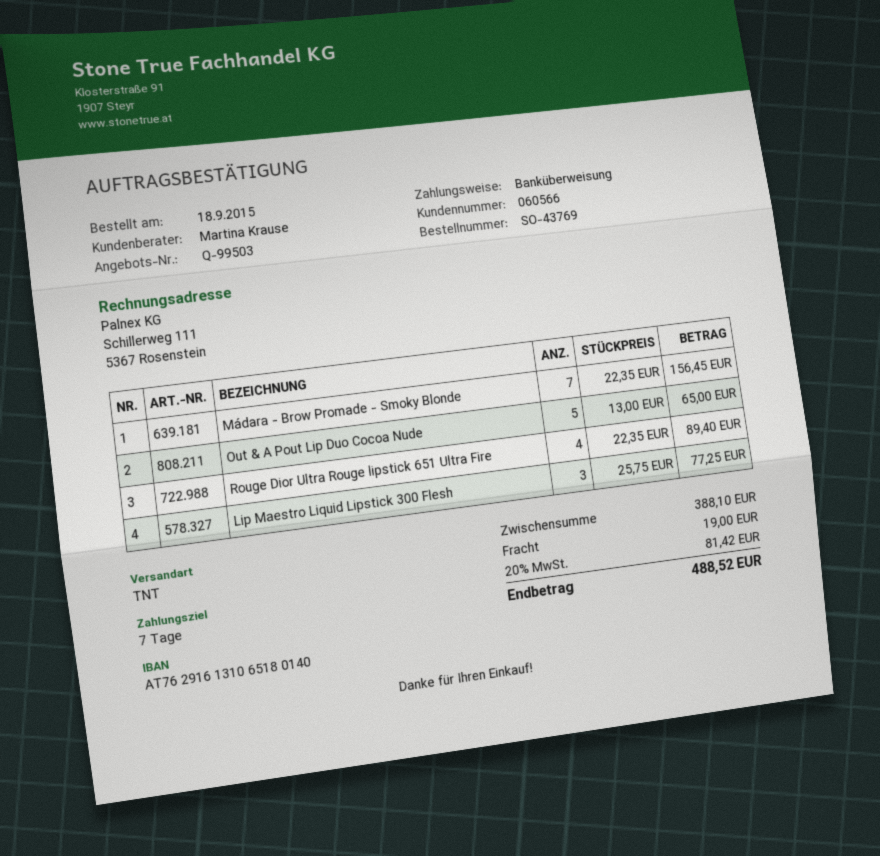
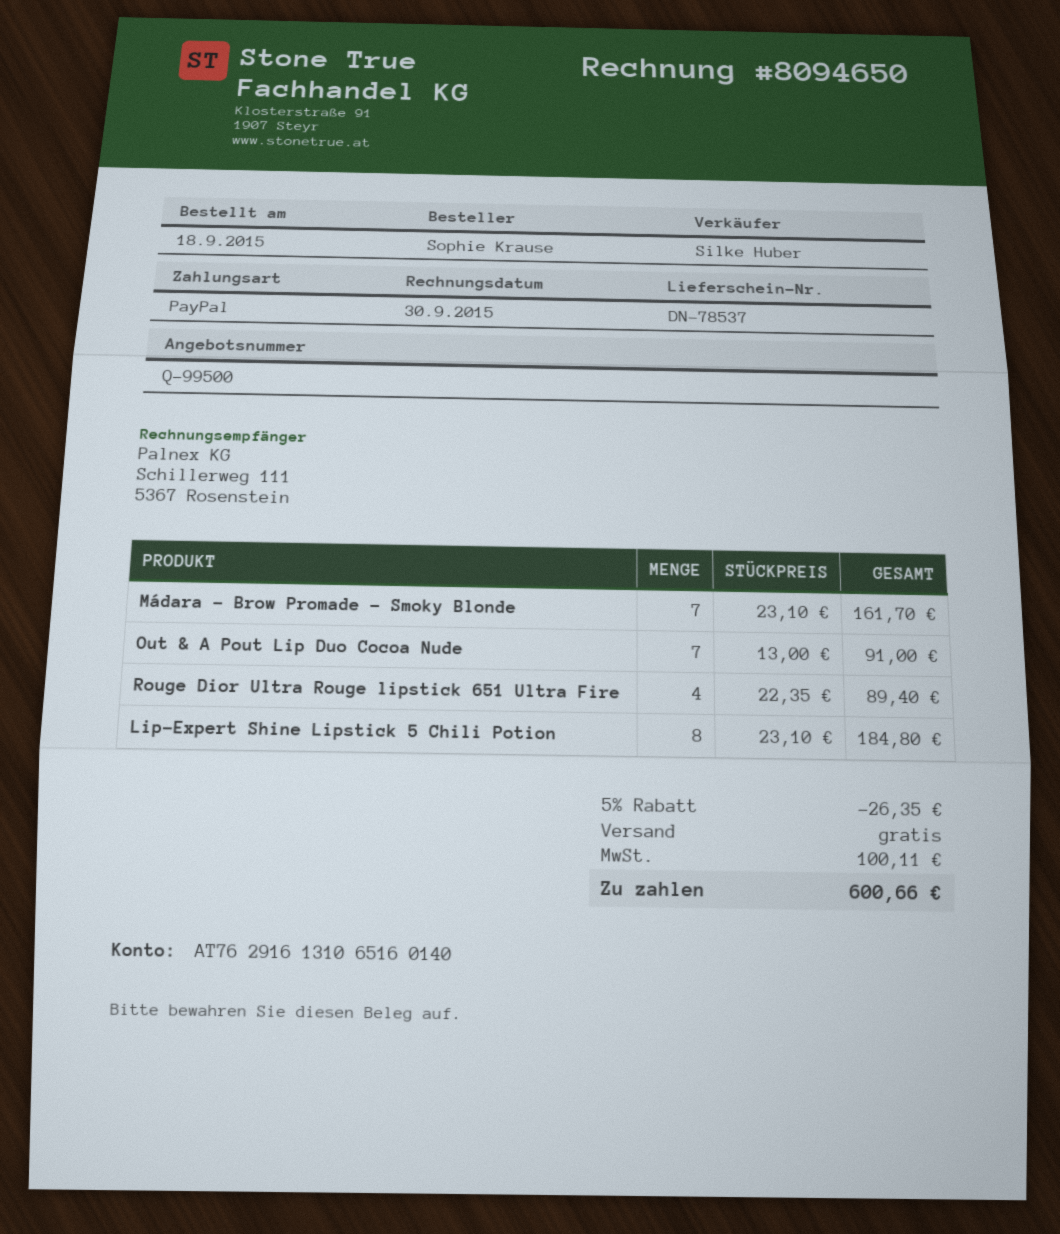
quote number: Q-99503 -> Q-99500
sales rep: Martina Krause -> Silke Huber
payment method: bank transfer -> PayPal
bank account: AT762916131065180140 -> AT762916131065160140
Mádara - Brow Promade - Smoky Blonde: 7 x 22.35 = 156.45 -> 7 x 23.10 = 161.70
Out & A Pout Lip Duo Cocoa Nude: 5 x 13.00 = 65.00 -> 7 x 13.00 = 91.00
Lip Maestro Liquid Lipstick 300 Flesh: 3 x 25.75 = 77.25 -> none
Lip-Expert Shine Lipstick 5 Chili Potion: none -> 8 x 23.10 = 184.80
discount: none -> 5% = 26.35
shipping: 19.00 -> 0.00
tax: 81.42 -> 100.11
total: 488.52 -> 600.66

